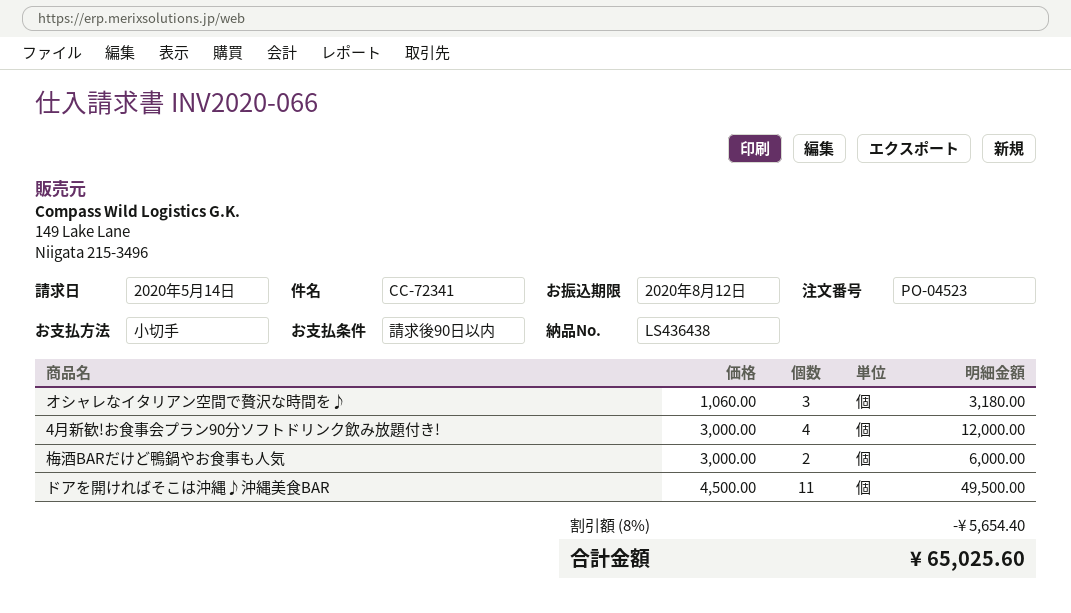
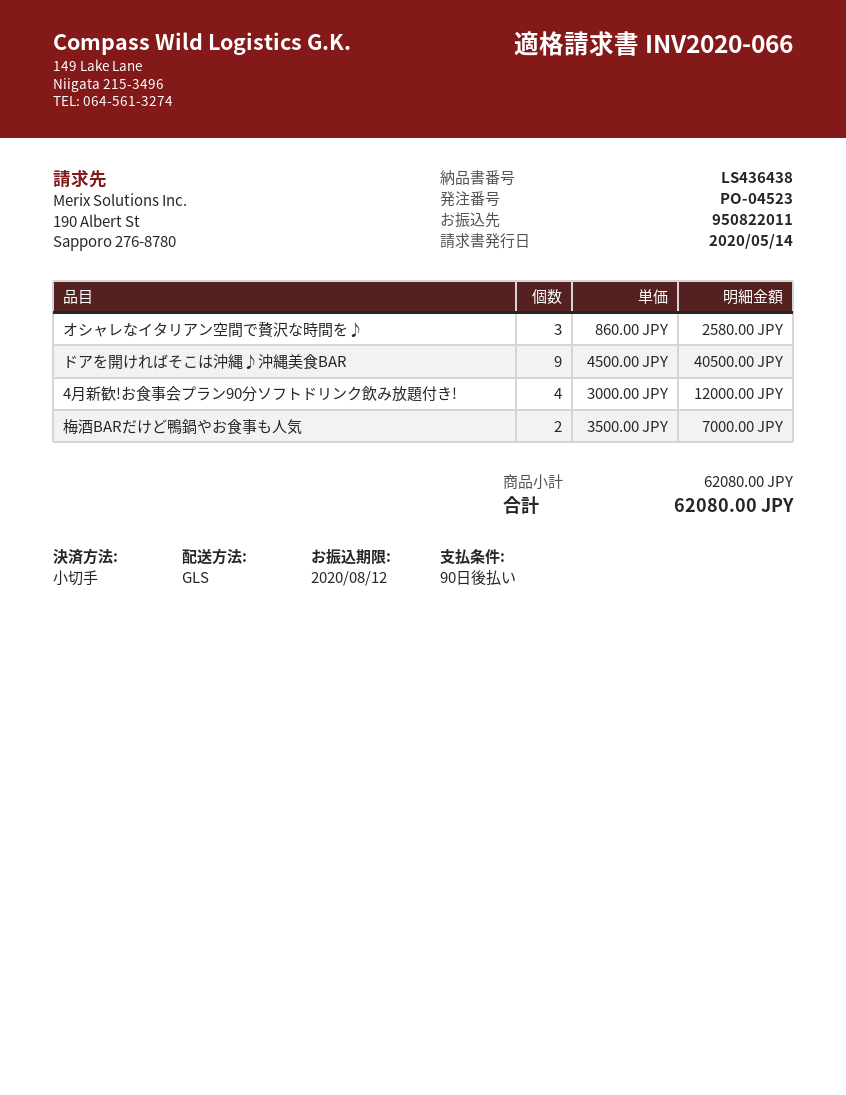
オシャレなイタリアン空間で贅沢な時間を♪: 3 x 1060.00 = 3180.00 -> 3 x 860.00 = 2580.00
梅酒BARだけど鴨鍋やお食事も人気: 2 x 3000.00 = 6000.00 -> 2 x 3500.00 = 7000.00
ドアを開ければそこは沖縄♪沖縄美食BAR: 11 x 4500.00 = 49500.00 -> 9 x 4500.00 = 40500.00
discount: 8% = 5654.40 -> none
total: 65025.60 -> 62080.00

